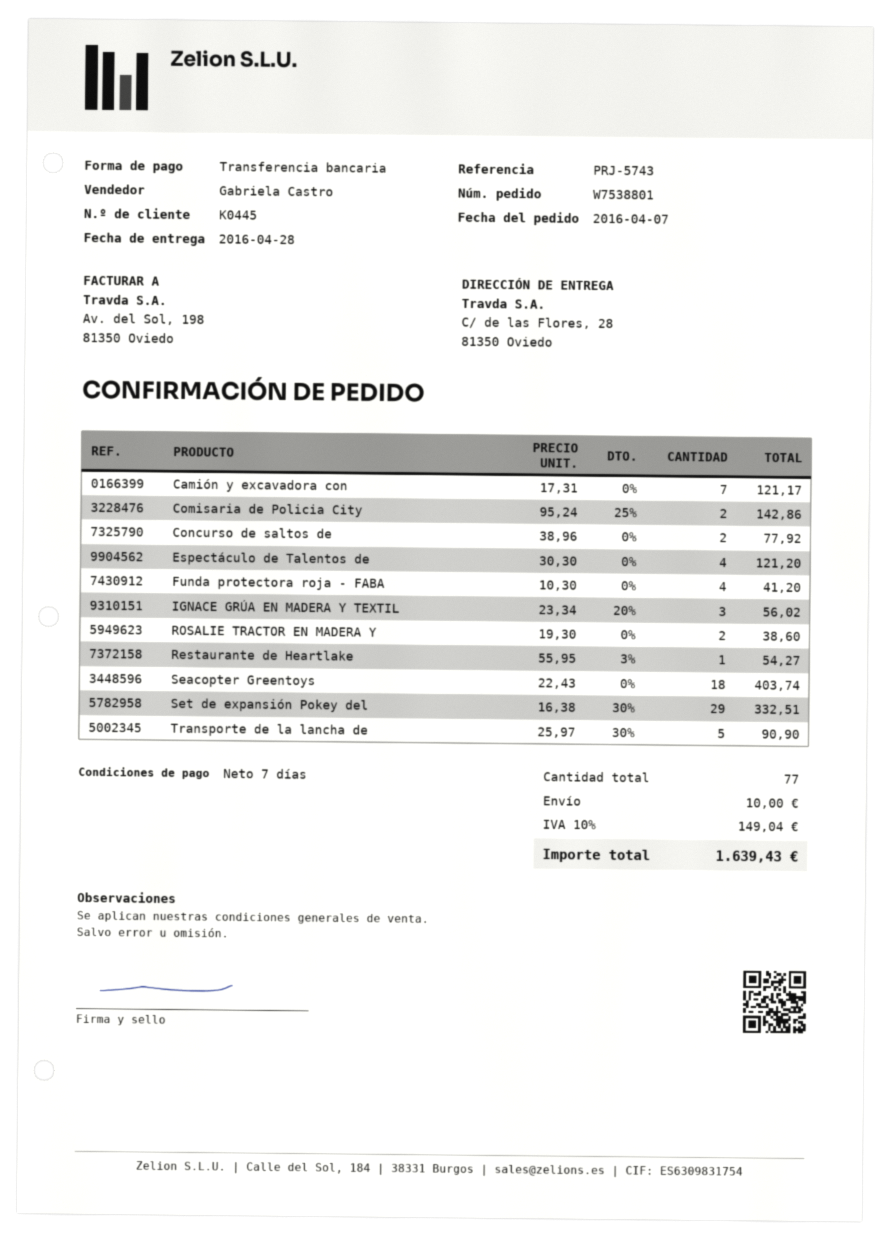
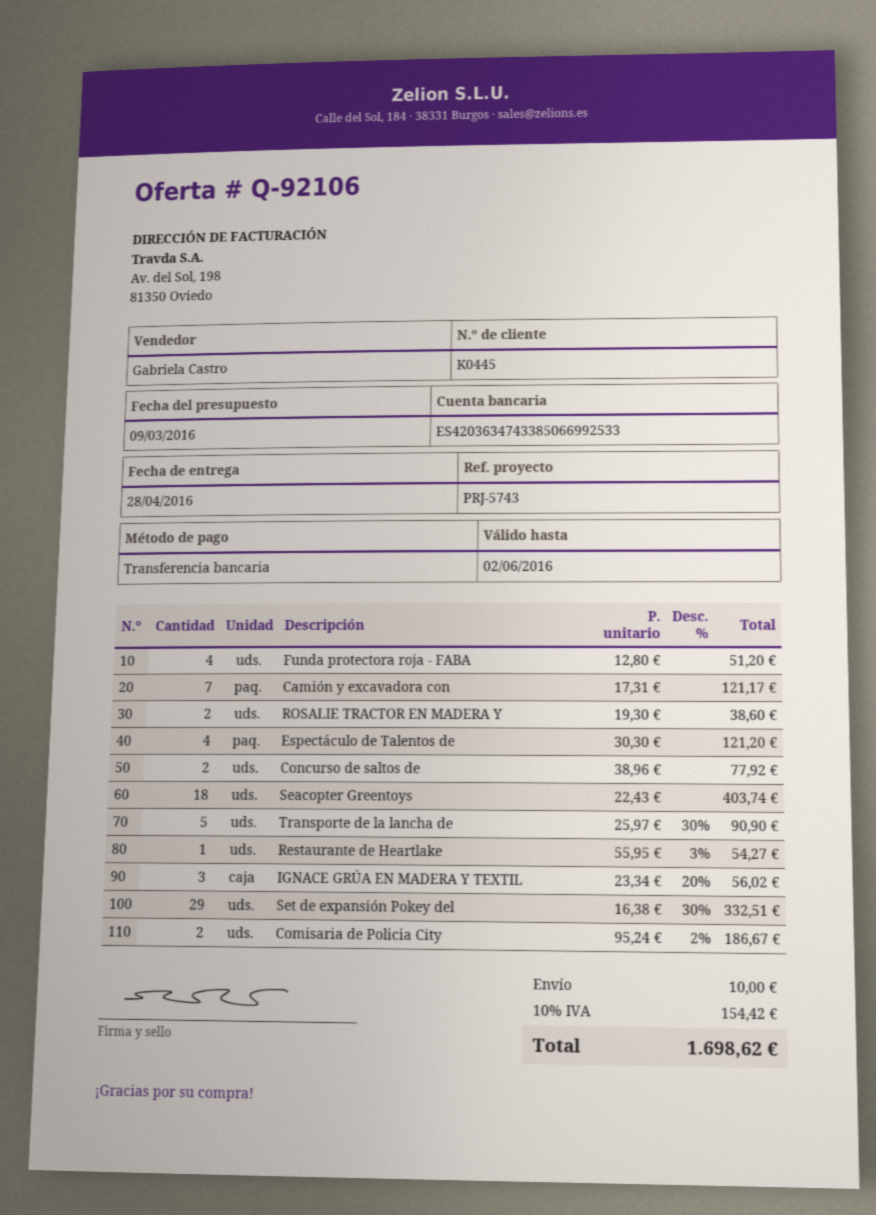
Comisaria de Policia City: 2 x 95.24 - 25% = 142.86 -> 2 x 95.24 - 2% = 186.67
Funda protectora roja - FABA: 4 x 10.30 = 41.20 -> 4 x 12.80 = 51.20
tax: 10% = 149.04 -> 10% = 154.42
total: 1639.43 -> 1698.62

